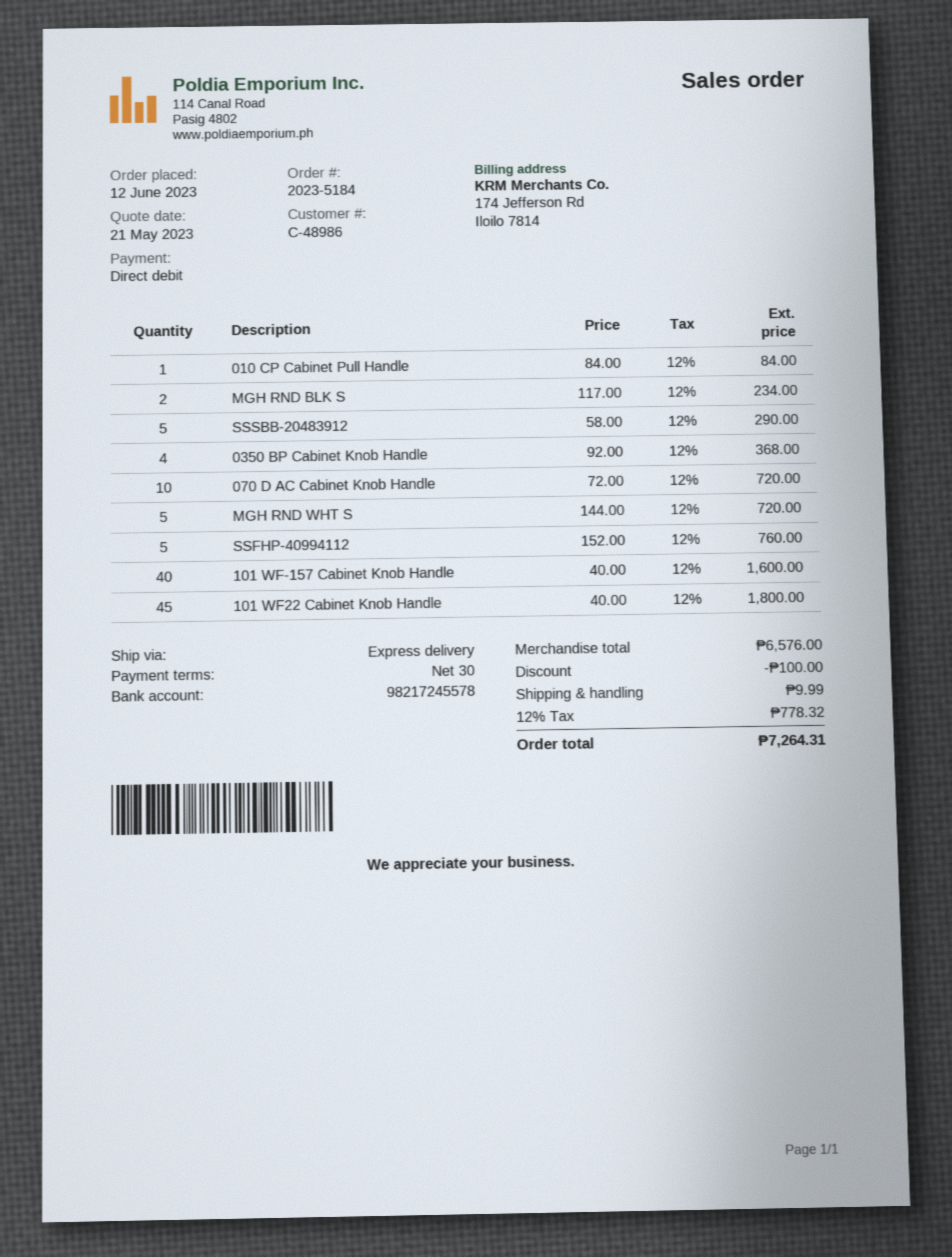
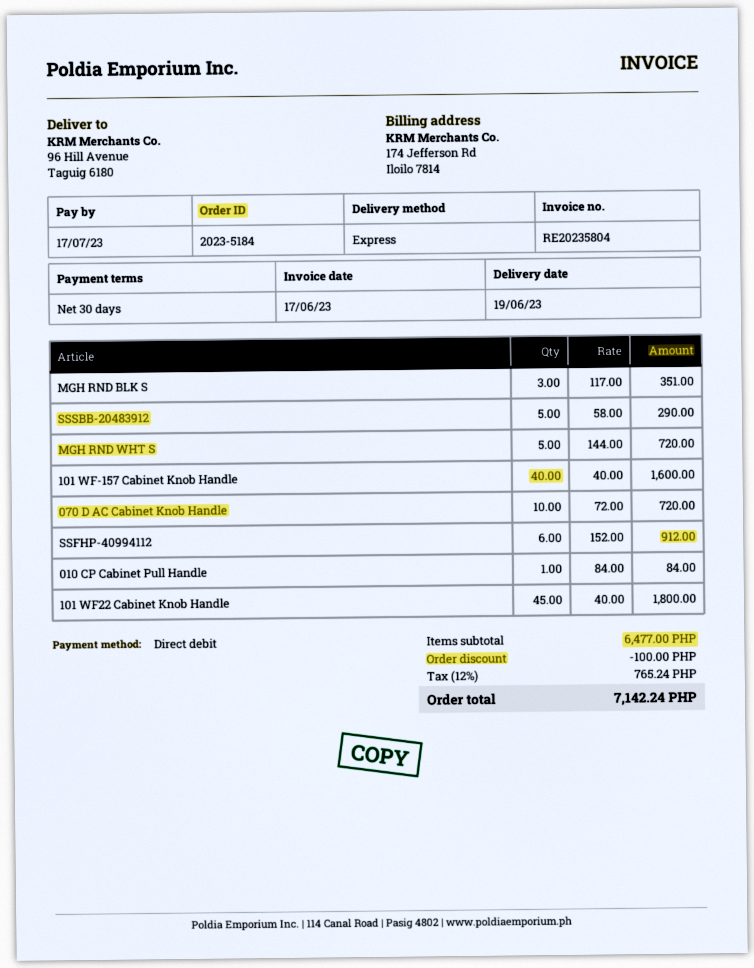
MGH RND BLK S: 2 x 117.00 = 234.00 -> 3 x 117.00 = 351.00
0350 BP Cabinet Knob Handle: 4 x 92.00 = 368.00 -> none
SSFHP-40994112: 5 x 152.00 = 760.00 -> 6 x 152.00 = 912.00
subtotal: 6576.00 -> 6477.00
shipping: 9.99 -> none
tax: 12% = 778.32 -> 12% = 765.24
total: 7264.31 -> 7142.24

